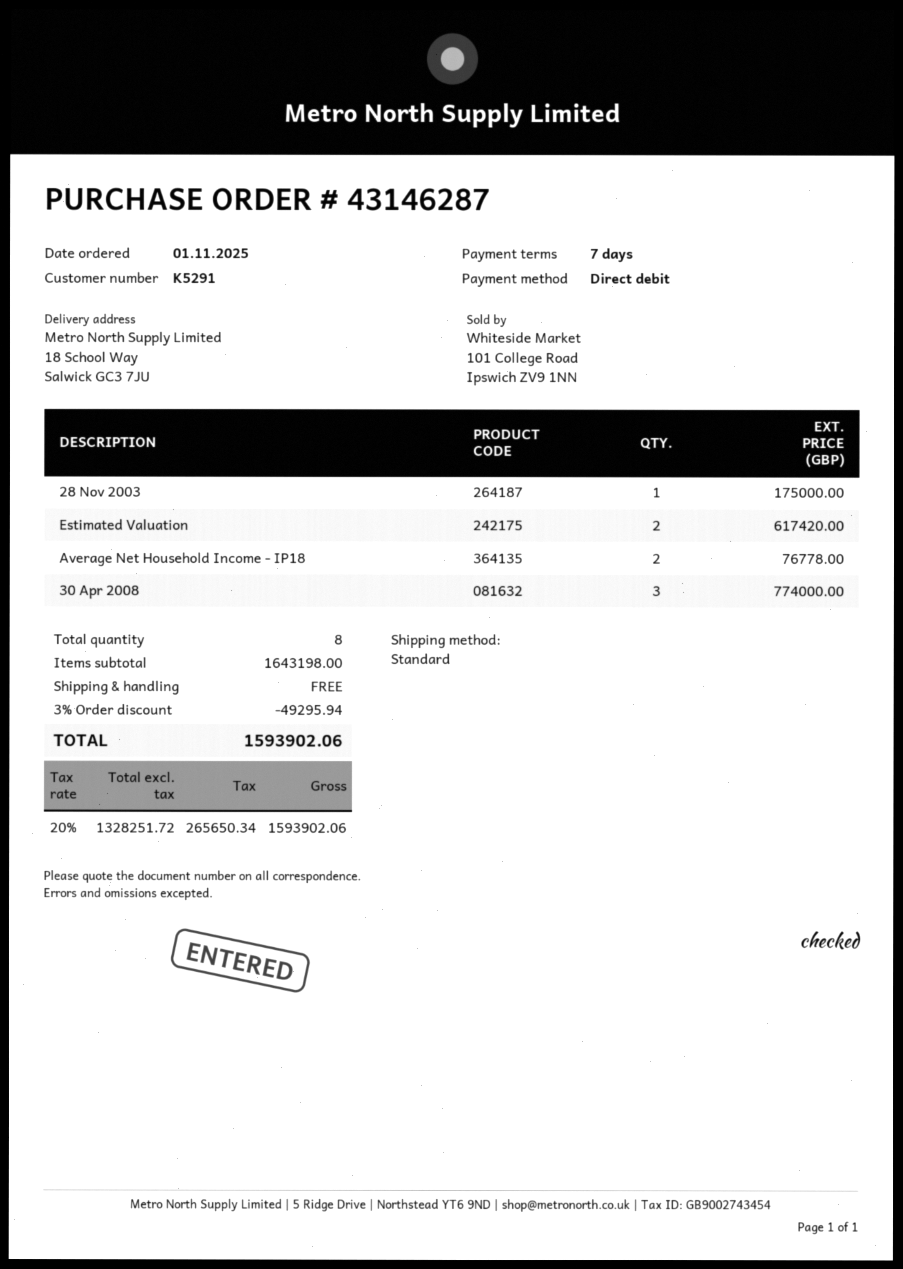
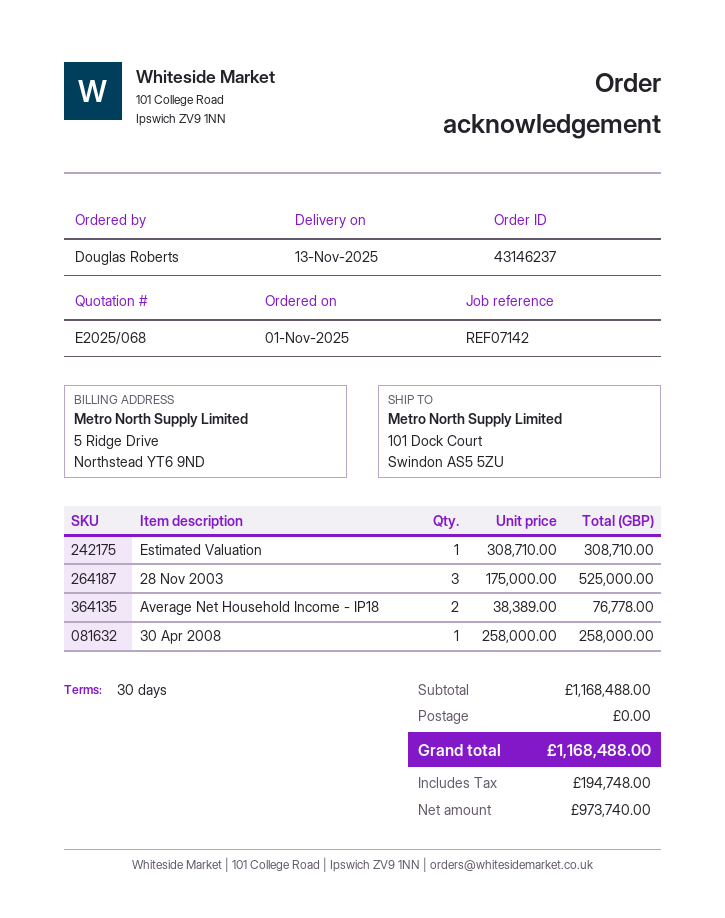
order number: 43146287 -> 43146237
payment terms: 7 days -> 30 days
ship to: 18 School Way, Salwick GC3 7JU -> 101 Dock Court, Swindon AS5 5ZU
28 Nov 2003: 1 for 175000.00 -> 3 for 525000.00
Estimated Valuation: 2 for 617420.00 -> 1 for 308710.00
30 Apr 2008: 3 for 774000.00 -> 1 for 258000.00
subtotal: 1643198.00 -> 1168488.00
discount: 3% = 49295.94 -> none
net: 1328251.72 -> 973740.00
tax: 265650.34 -> 194748.00
total: 1593902.06 -> 1168488.00

